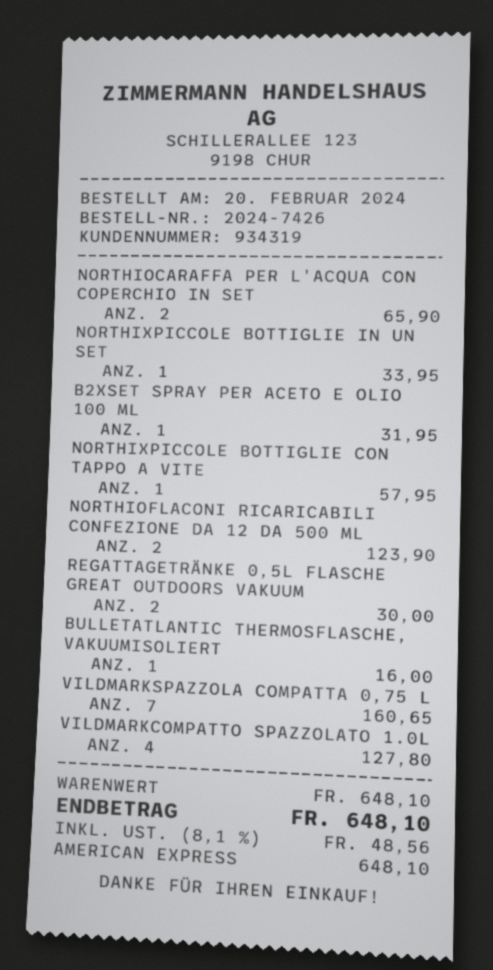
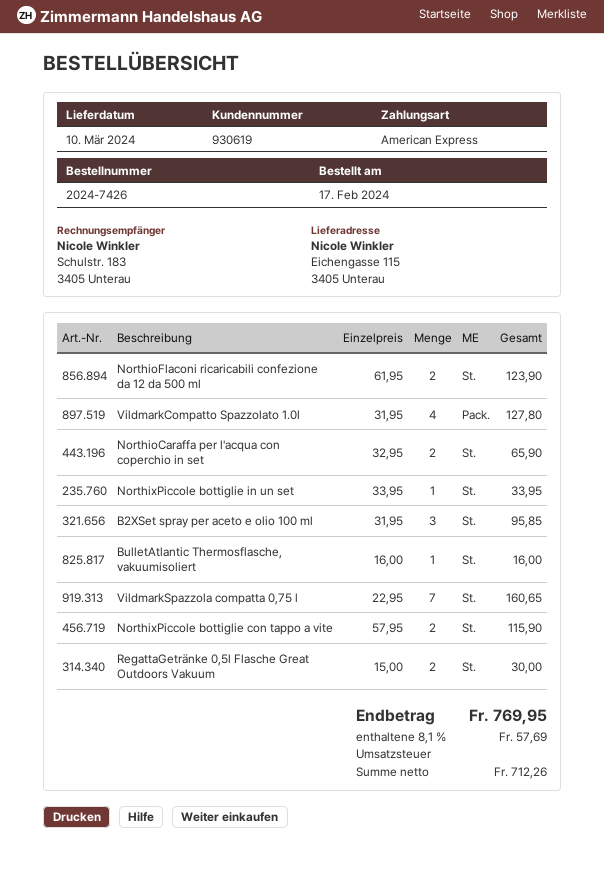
order date: 2024-02-20 -> 2024-02-17
customer number: 934319 -> 930619
B2XSET SPRAY PER ACETO E OLIO 100 ML: 1 for 31.95 -> 3 for 95.85
NORTHIXPICCOLE BOTTIGLIE CON TAPPO A VITE: 1 for 57.95 -> 2 for 115.90
tax: 8.1% = 48.56 -> 8.1% = 57.69
total: 648.10 -> 769.95

